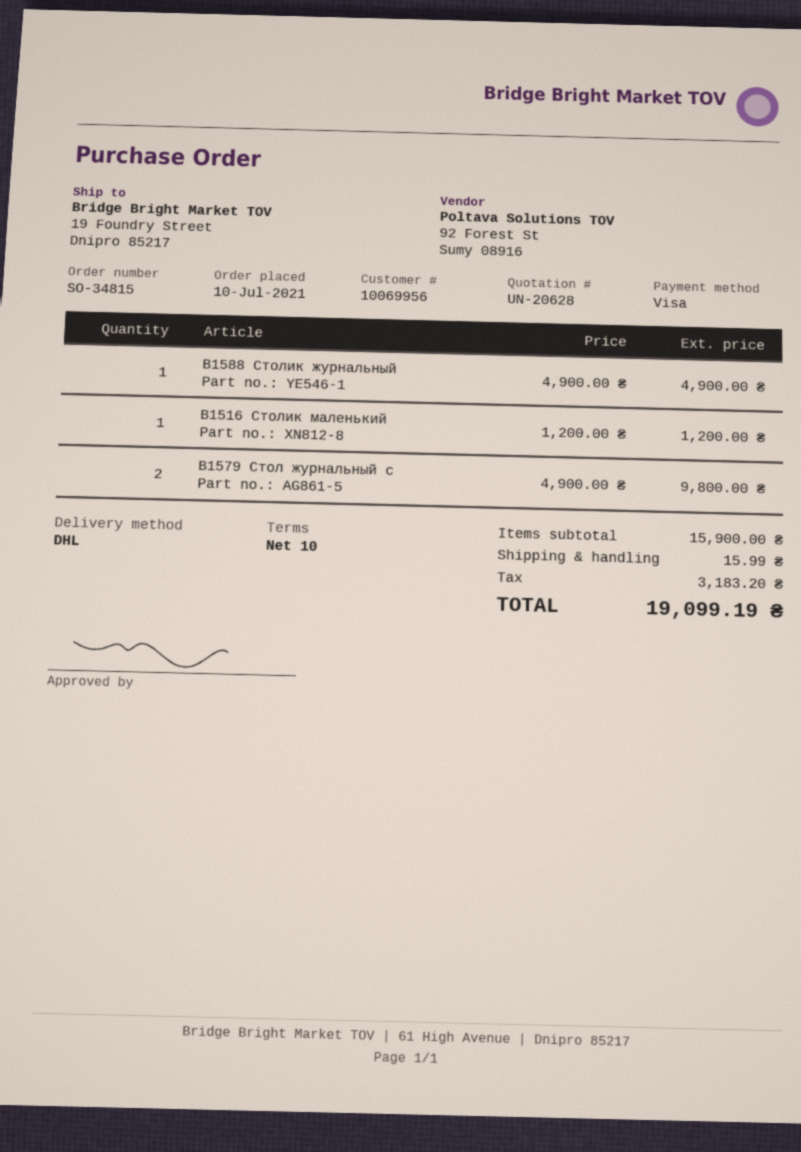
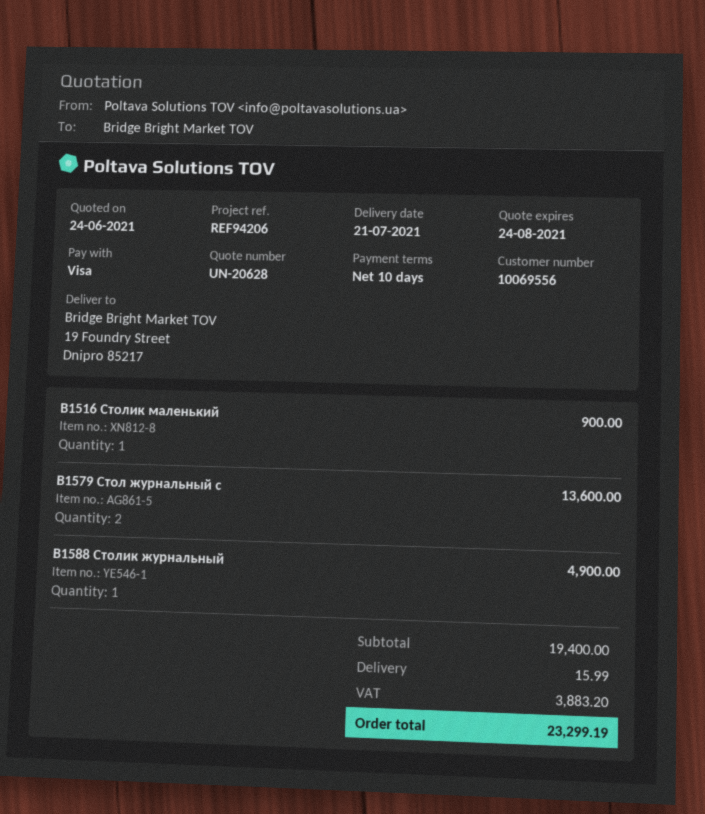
customer number: 10069956 -> 10069556
В1516 Столик маленький: 1 for 1200.00 -> 1 for 900.00
В1579 Стол журнальный с: 2 for 9800.00 -> 2 for 13600.00
subtotal: 15900.00 -> 19400.00
tax: 3183.20 -> 3883.20
total: 19099.19 -> 23299.19

